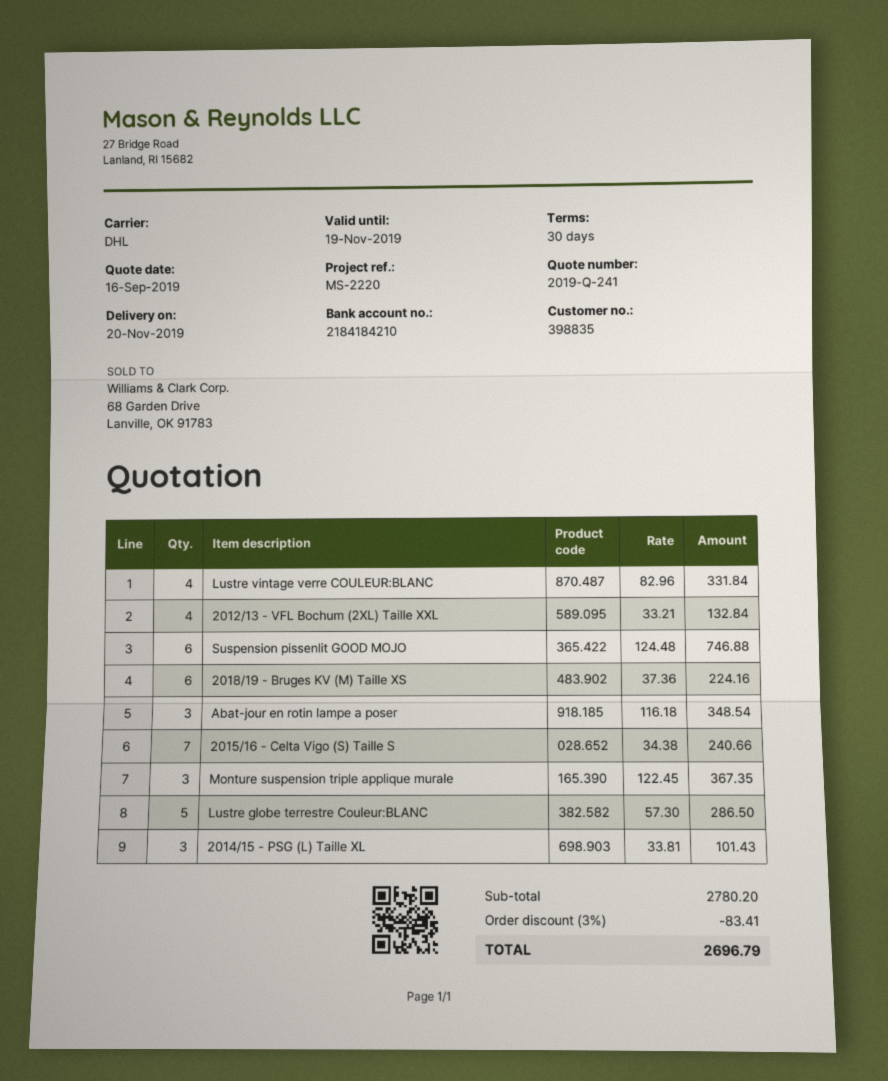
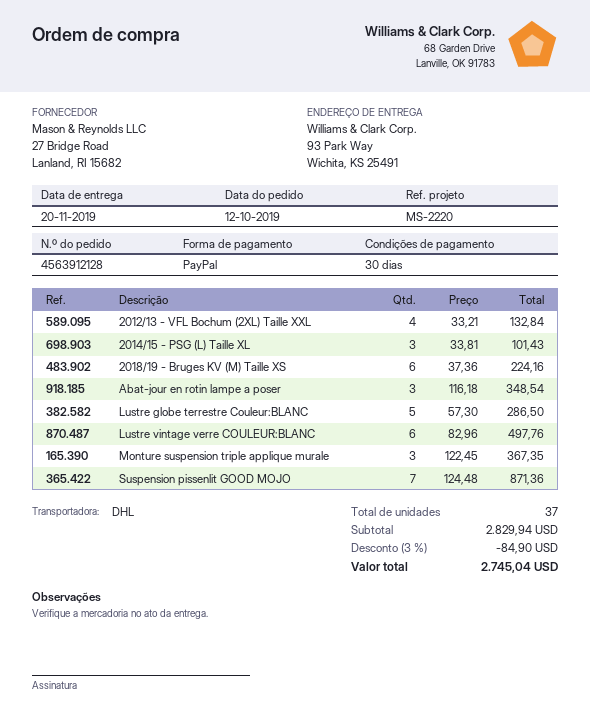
Lustre vintage verre COULEUR:BLANC: 4 x 82.96 = 331.84 -> 6 x 82.96 = 497.76
Suspension pissenlit GOOD MOJO: 6 x 124.48 = 746.88 -> 7 x 124.48 = 871.36
2015/16 - Celta Vigo (S) Taille S: 7 x 34.38 = 240.66 -> none
subtotal: 2780.20 -> 2829.94
discount: 3% = 83.41 -> 3% = 84.90
total: 2696.79 -> 2745.04

